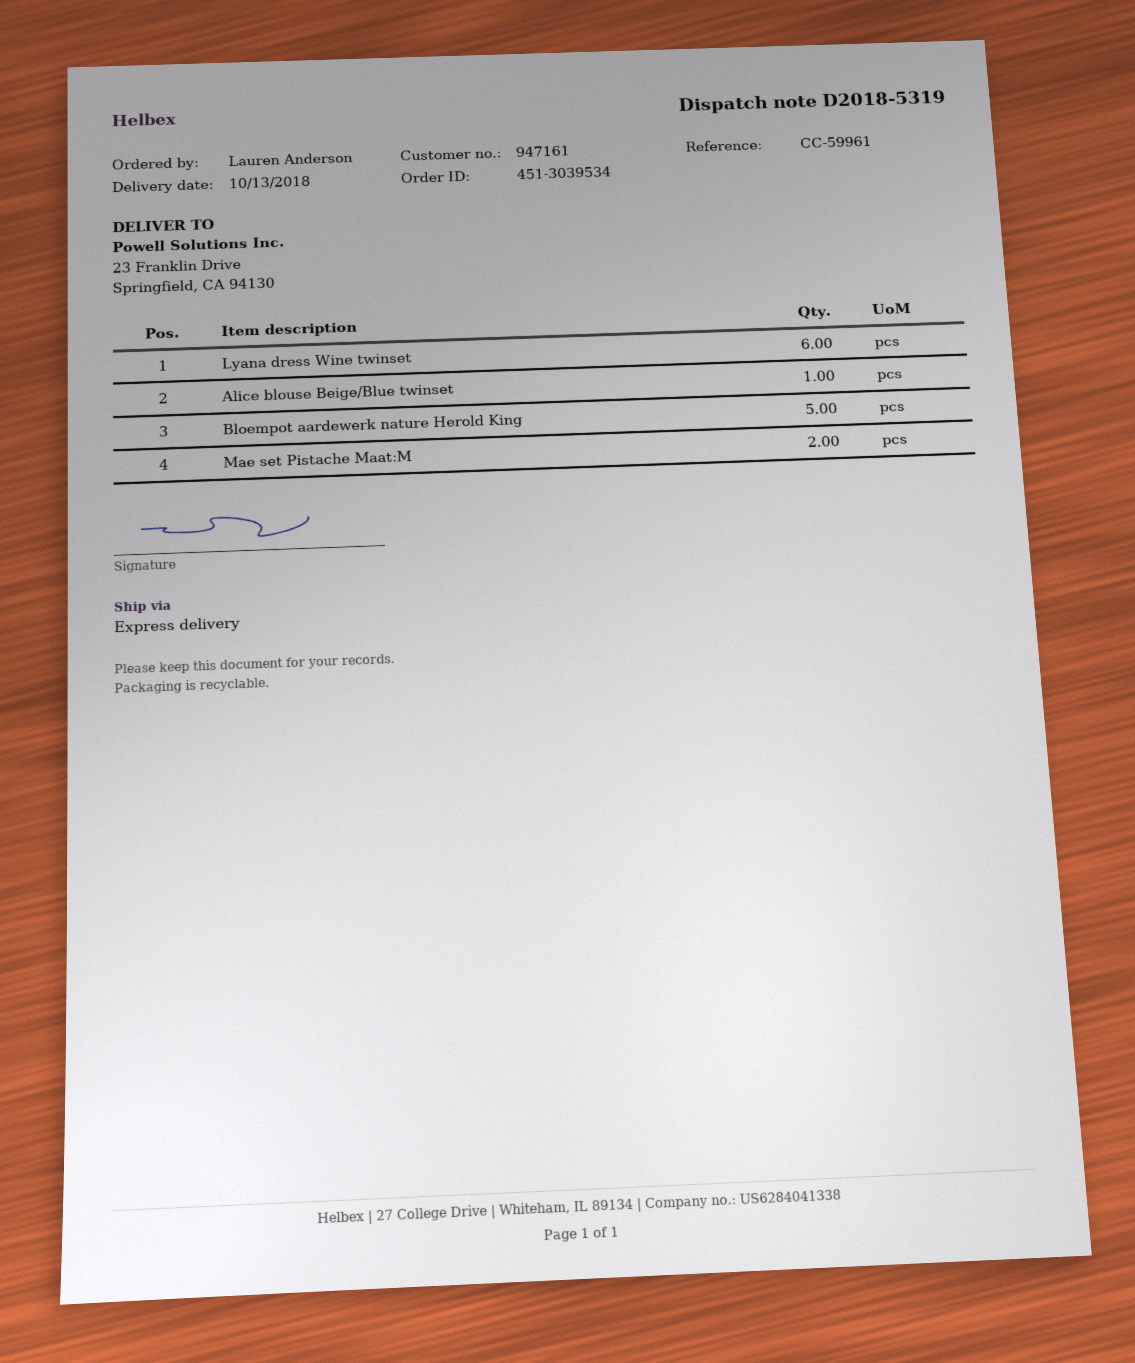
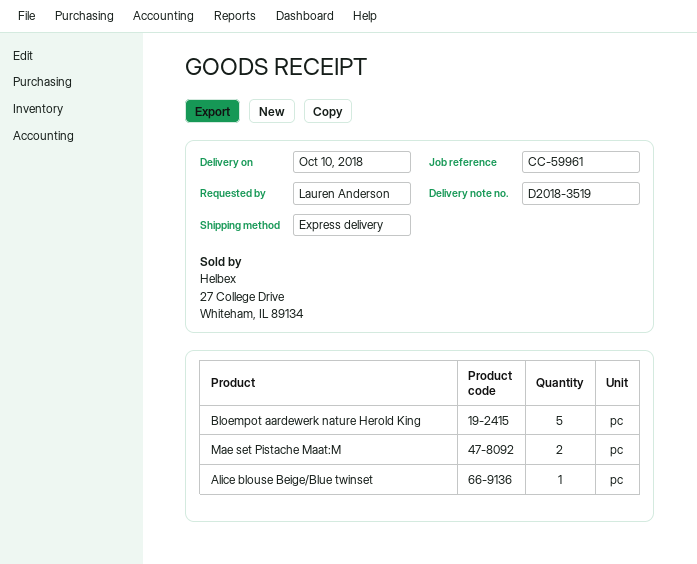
delivery note number: D2018-5319 -> D2018-3519
delivery date: 2018-10-13 -> 2018-10-10
Lyana dress Wine twinset: 6 -> none

